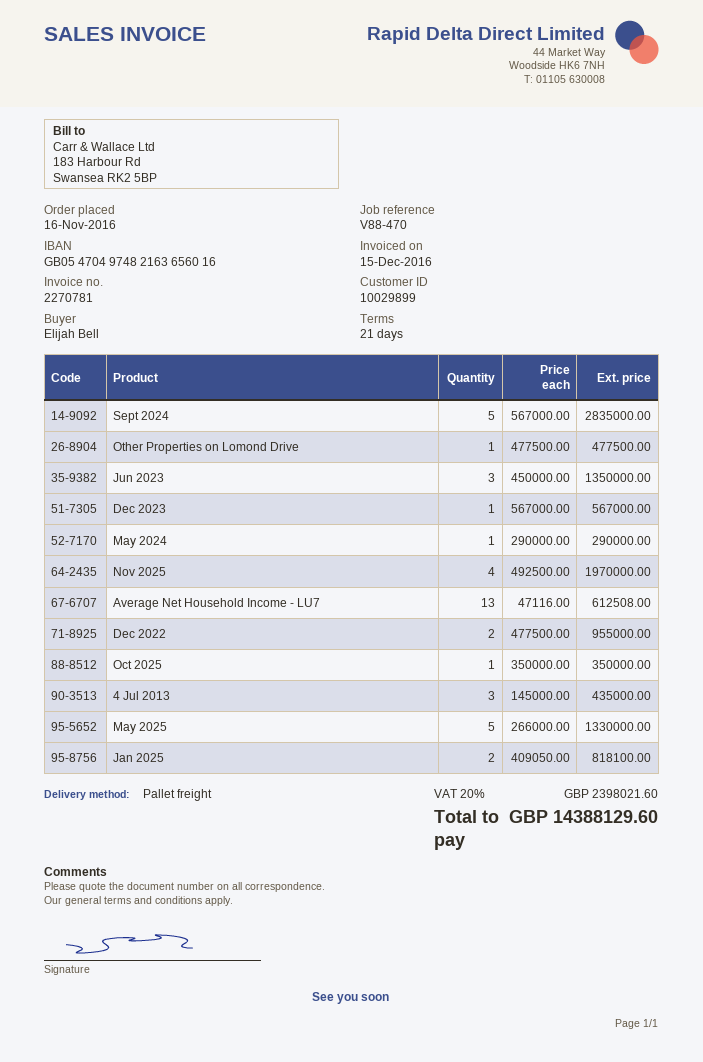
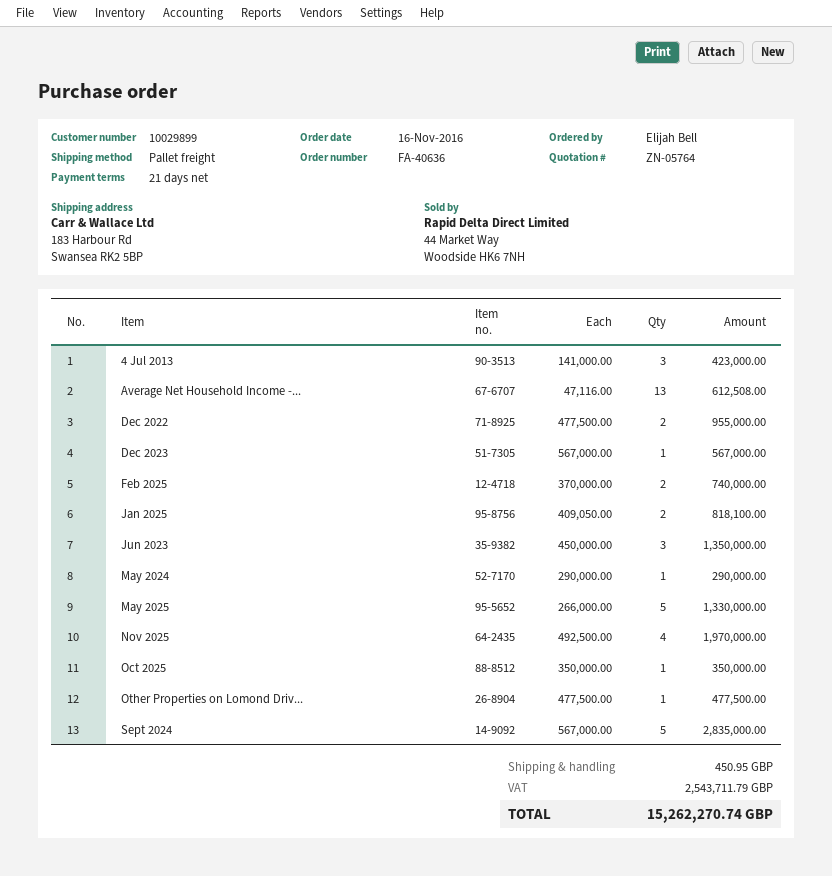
4 Jul 2013: 3 x 145000.00 = 435000.00 -> 3 x 141000.00 = 423000.00
Feb 2025: none -> 2 x 370000.00 = 740000.00
shipping: none -> 450.95
tax: 2398021.60 -> 2543711.79
total: 14388129.60 -> 15262270.74

